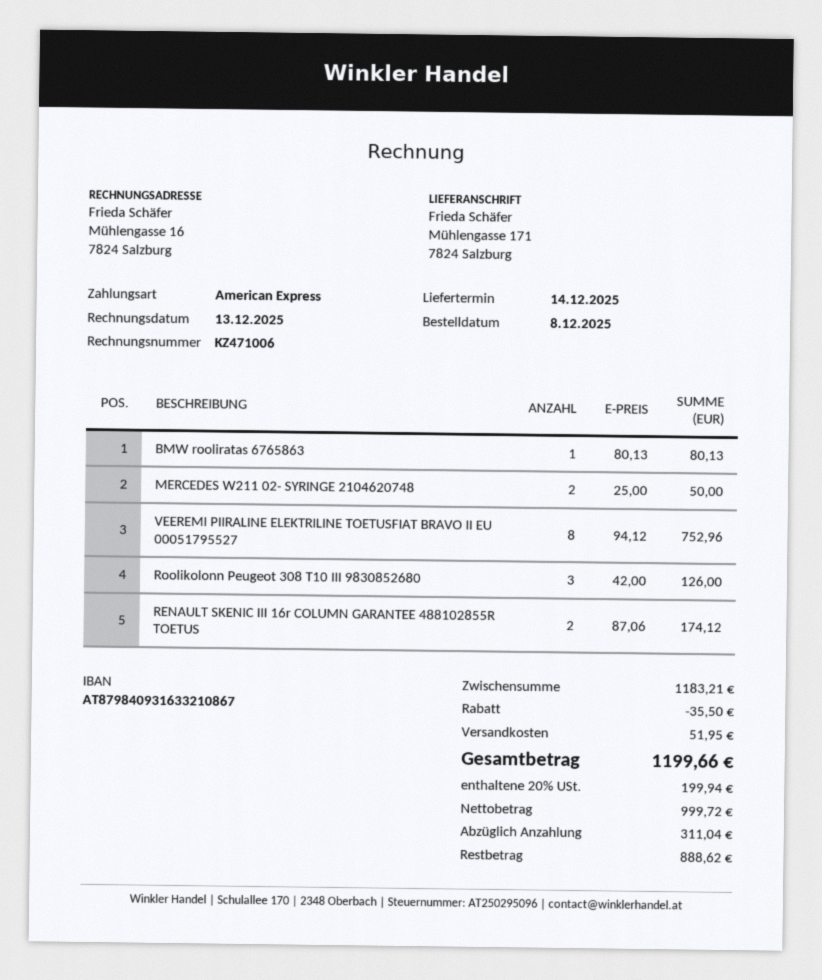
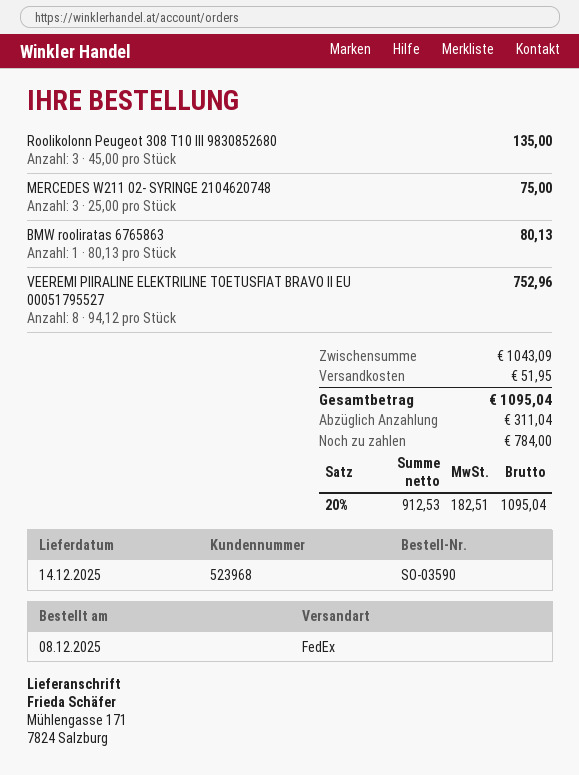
MERCEDES W211 02- SYRINGE 2104620748: 2 x 25.00 = 50.00 -> 3 x 25.00 = 75.00
Roolikolonn Peugeot 308 T10 III 9830852680: 3 x 42.00 = 126.00 -> 3 x 45.00 = 135.00
RENAULT SKENIC III 16r COLUMN GARANTEE 488102855R TOETUS: 2 x 87.06 = 174.12 -> none
subtotal: 1183.21 -> 1043.09
discount: 35.50 -> none
net: 999.72 -> 912.53
tax: 20% = 199.94 -> 20% = 182.51
total: 1199.66 -> 1095.04
balance: 888.62 -> 784.00

